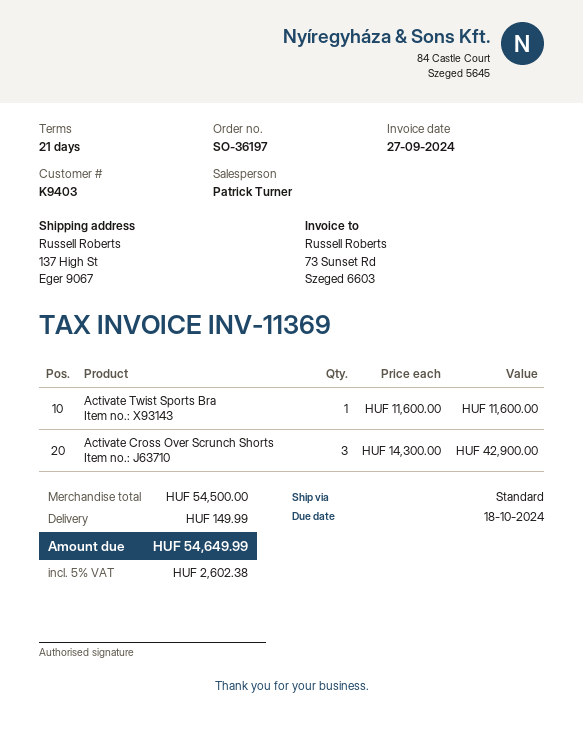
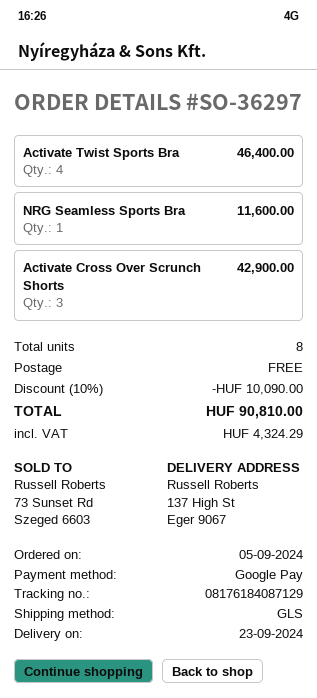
order number: SO-36197 -> SO-36297
shipping method: standard -> GLS
Activate Twist Sports Bra: 1 for 11600.00 -> 4 for 46400.00
NRG Seamless Sports Bra: none -> 1 for 11600.00
discount: none -> 10% = 10090.00
shipping: 149.99 -> 0.00
tax: 2602.38 -> 4324.29
total: 54649.99 -> 90810.00

